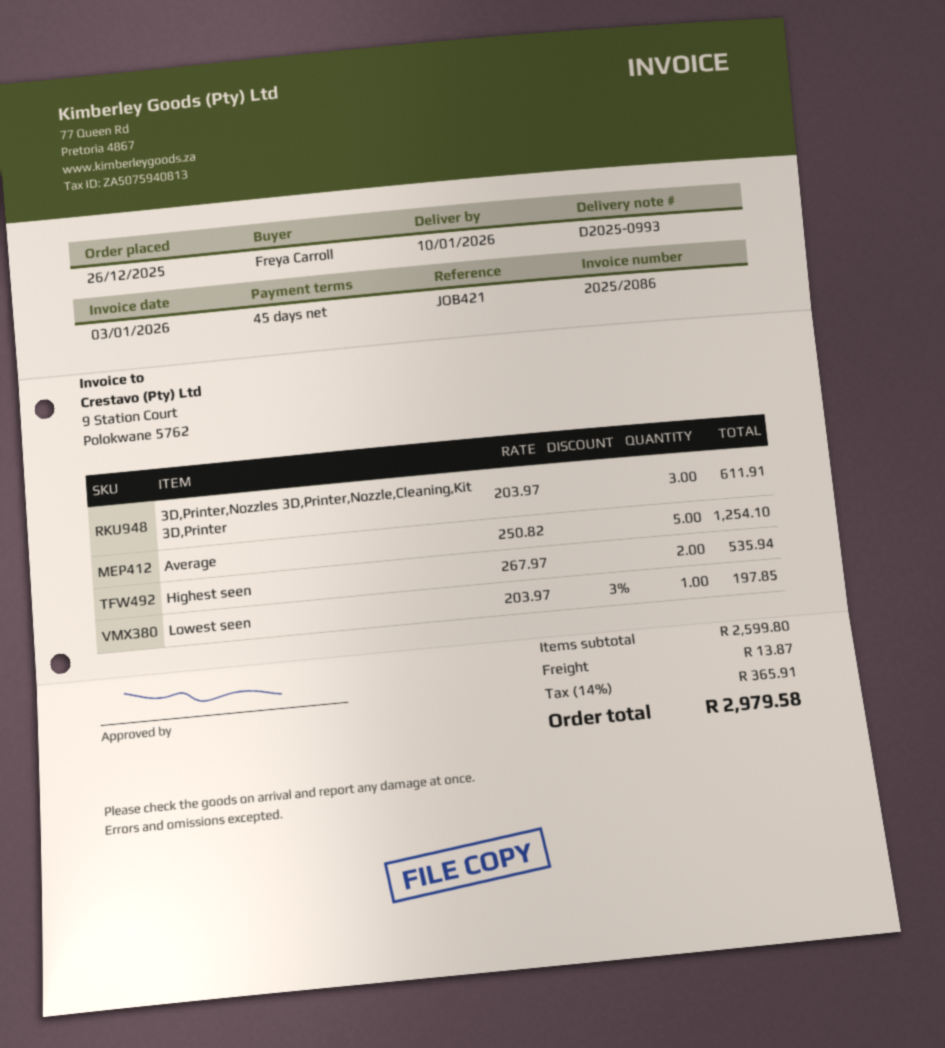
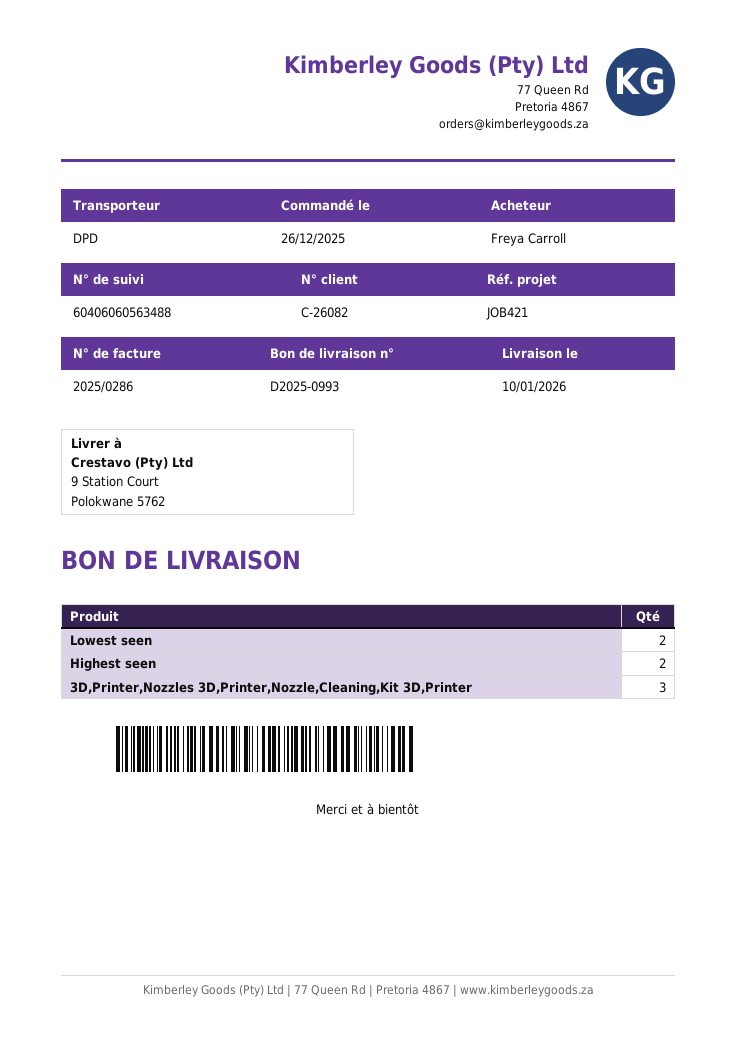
invoice number: 2025/2086 -> 2025/0286
Average: 5 -> none
Lowest seen: 1 -> 2

